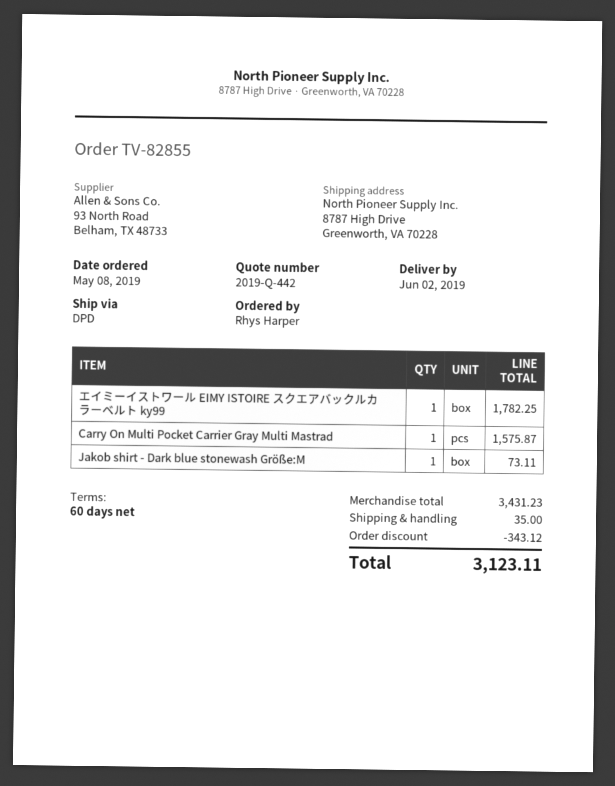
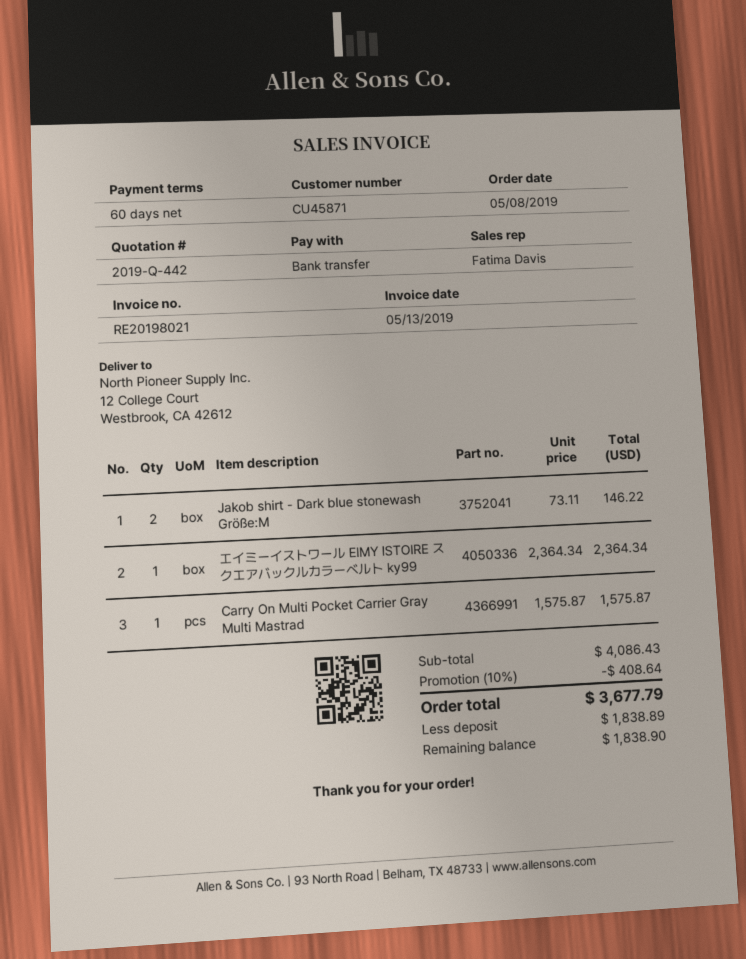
ship to: 8787 High Drive, Greenworth, VA 70228 -> 12 College Court, Westbrook, CA 42612
エイミーイストワール EIMY ISTOIRE スクエアバックルカラーベルト ky99: 1 for 1782.25 -> 1 for 2364.34
Jakob shirt - Dark blue stonewash Größe:M: 1 for 73.11 -> 2 for 146.22
subtotal: 3431.23 -> 4086.43
discount: 343.12 -> 408.64
shipping: 35.00 -> none
total: 3123.11 -> 3677.79

